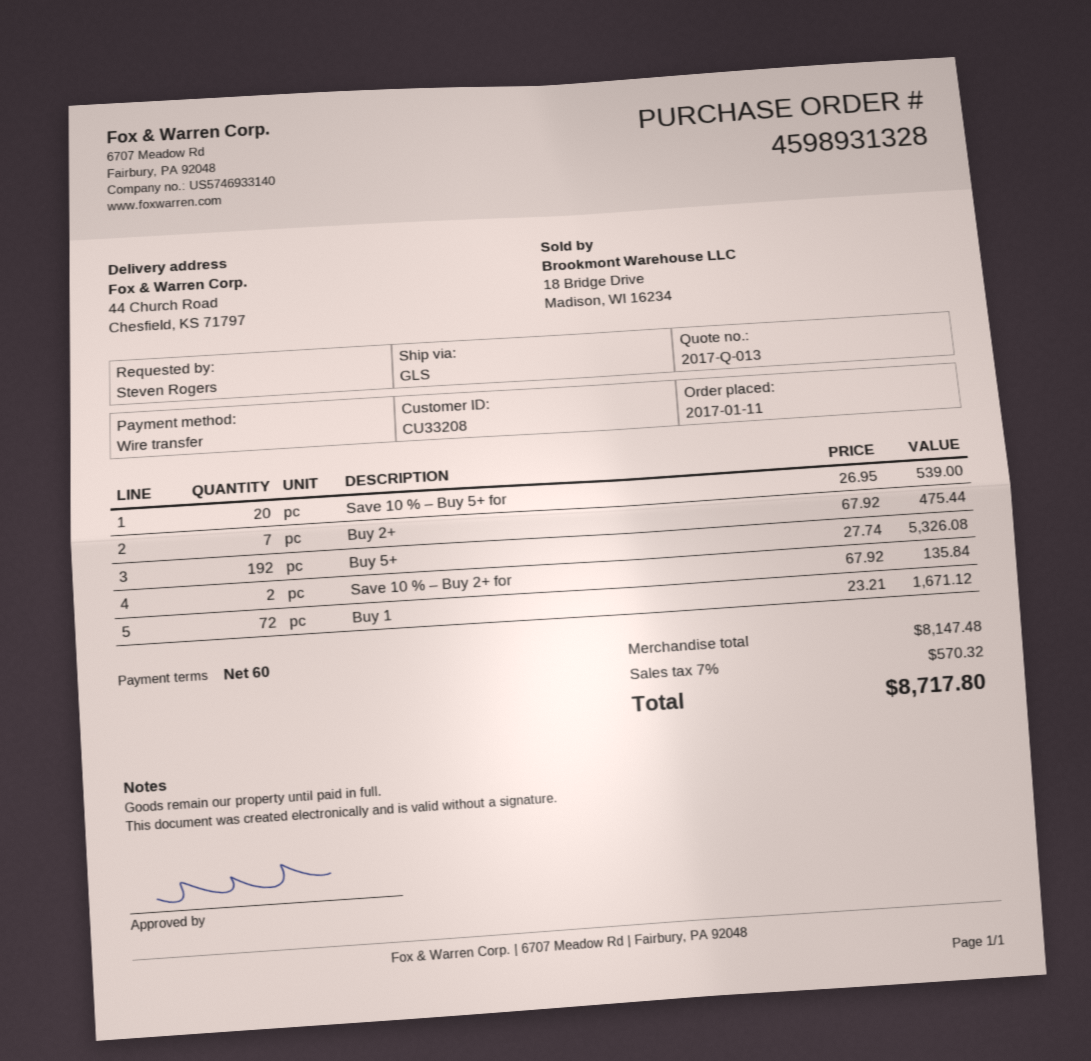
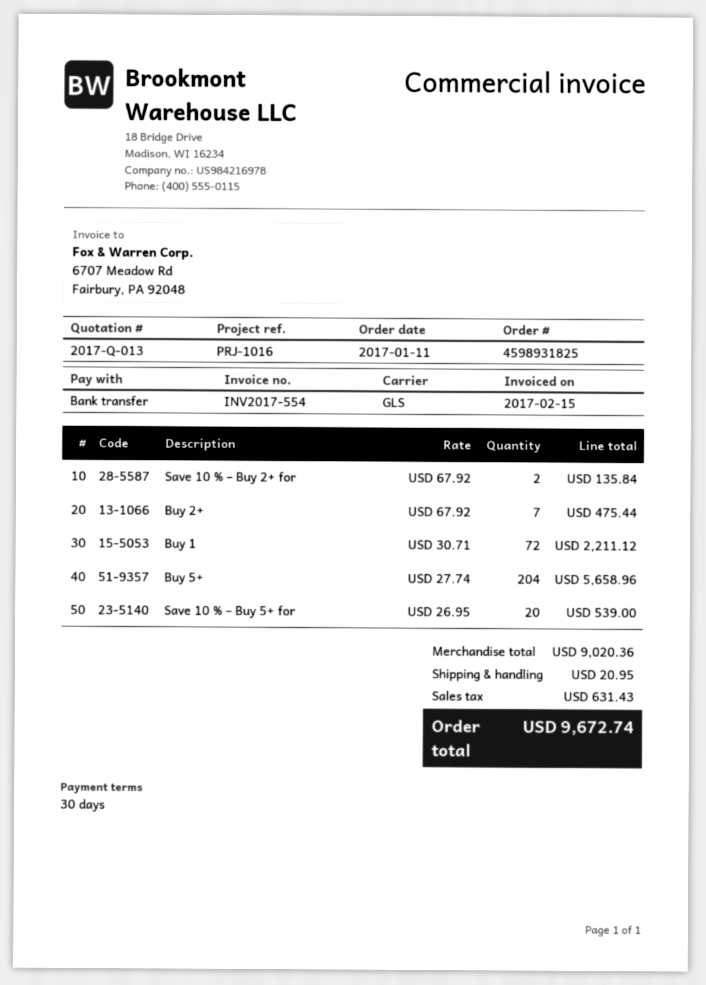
order number: 4598931328 -> 4598931825
payment terms: 60 days -> 30 days
Buy 5+: 192 x 27.74 = 5326.08 -> 204 x 27.74 = 5658.96
Buy 1: 72 x 23.21 = 1671.12 -> 72 x 30.71 = 2211.12
subtotal: 8147.48 -> 9020.36
shipping: none -> 20.95
tax: 570.32 -> 631.43
total: 8717.80 -> 9672.74

